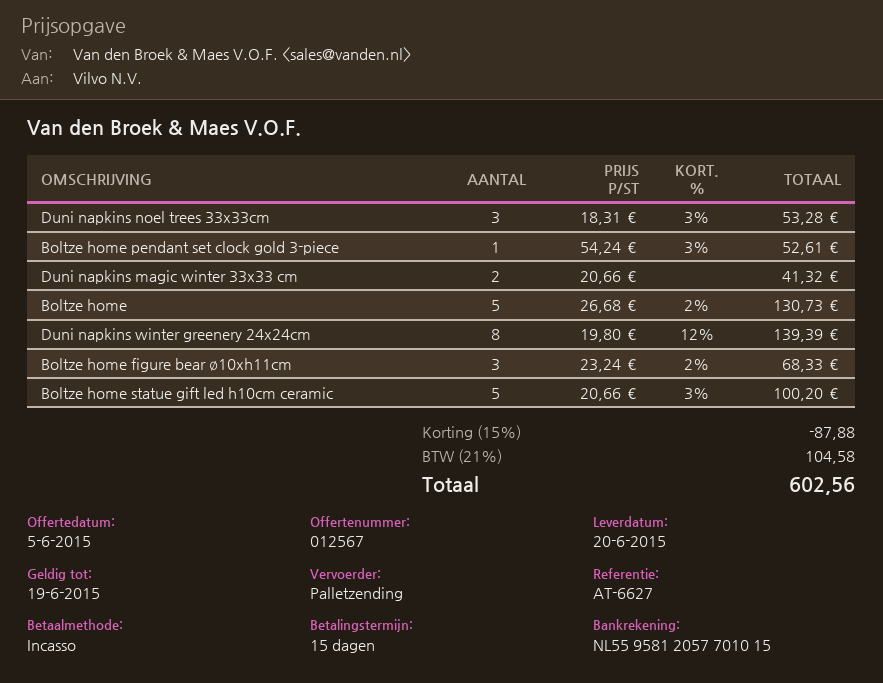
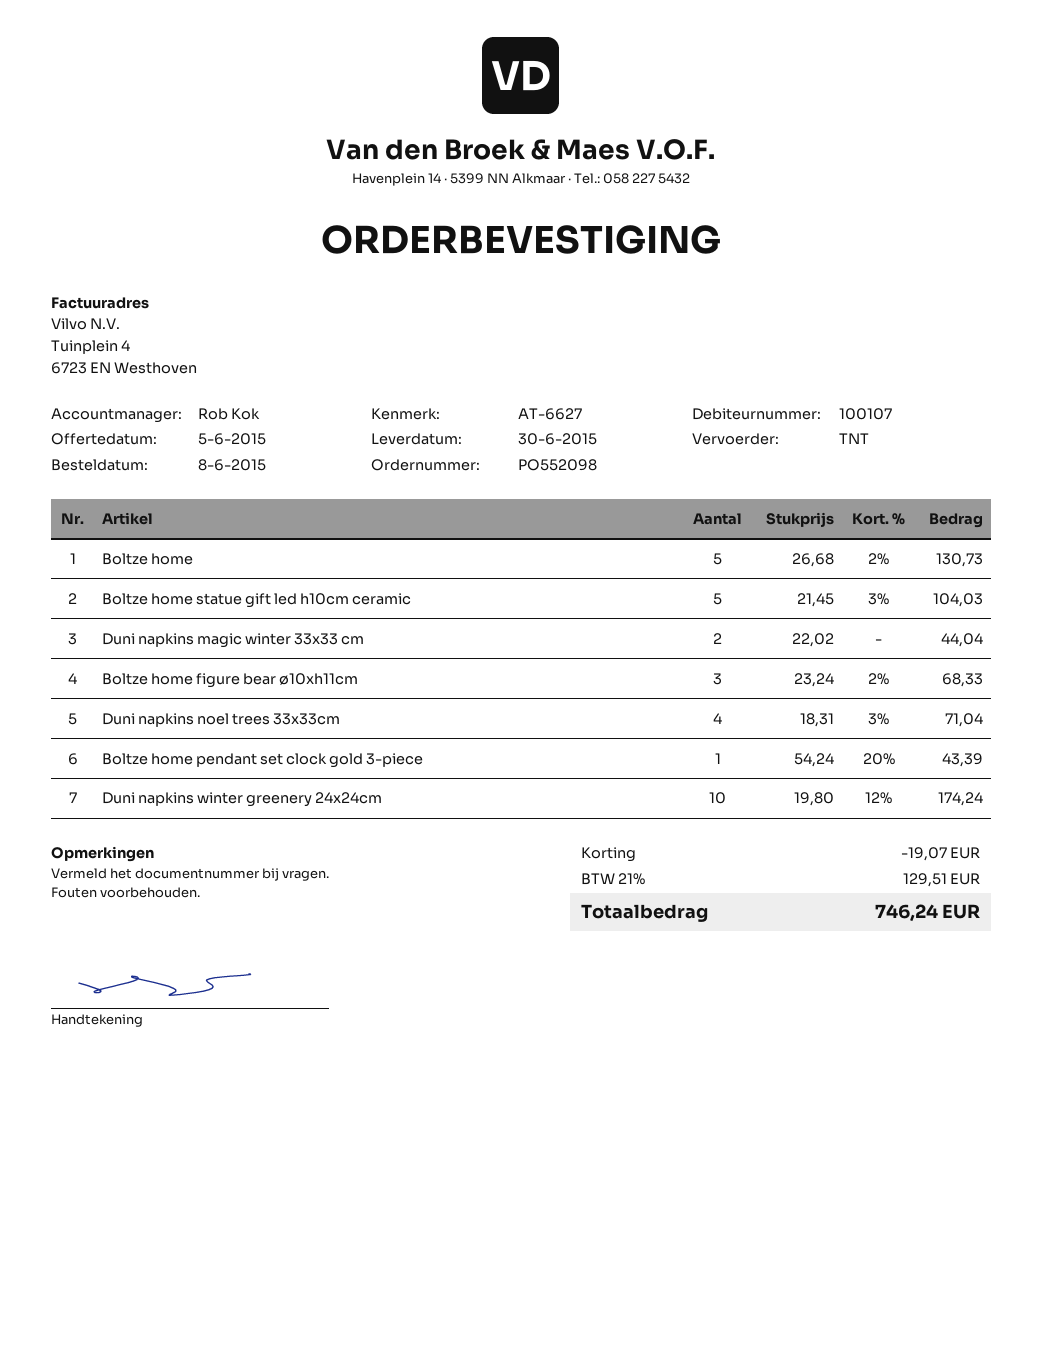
delivery date: 2015-06-20 -> 2015-06-30
shipping method: pallet freight -> TNT
Duni napkins noel trees 33x33cm: 3 x 18.31 - 3% = 53.28 -> 4 x 18.31 - 3% = 71.04
Boltze home pendant set clock gold 3-piece: 1 x 54.24 - 3% = 52.61 -> 1 x 54.24 - 20% = 43.39
Duni napkins magic winter 33x33 cm: 2 x 20.66 = 41.32 -> 2 x 22.02 = 44.04
Duni napkins winter greenery 24x24cm: 8 x 19.80 - 12% = 139.39 -> 10 x 19.80 - 12% = 174.24
Boltze home statue gift led h10cm ceramic: 5 x 20.66 - 3% = 100.20 -> 5 x 21.45 - 3% = 104.03
discount: 87.88 -> 19.07
tax: 21% = 104.58 -> 21% = 129.51
total: 602.56 -> 746.24

